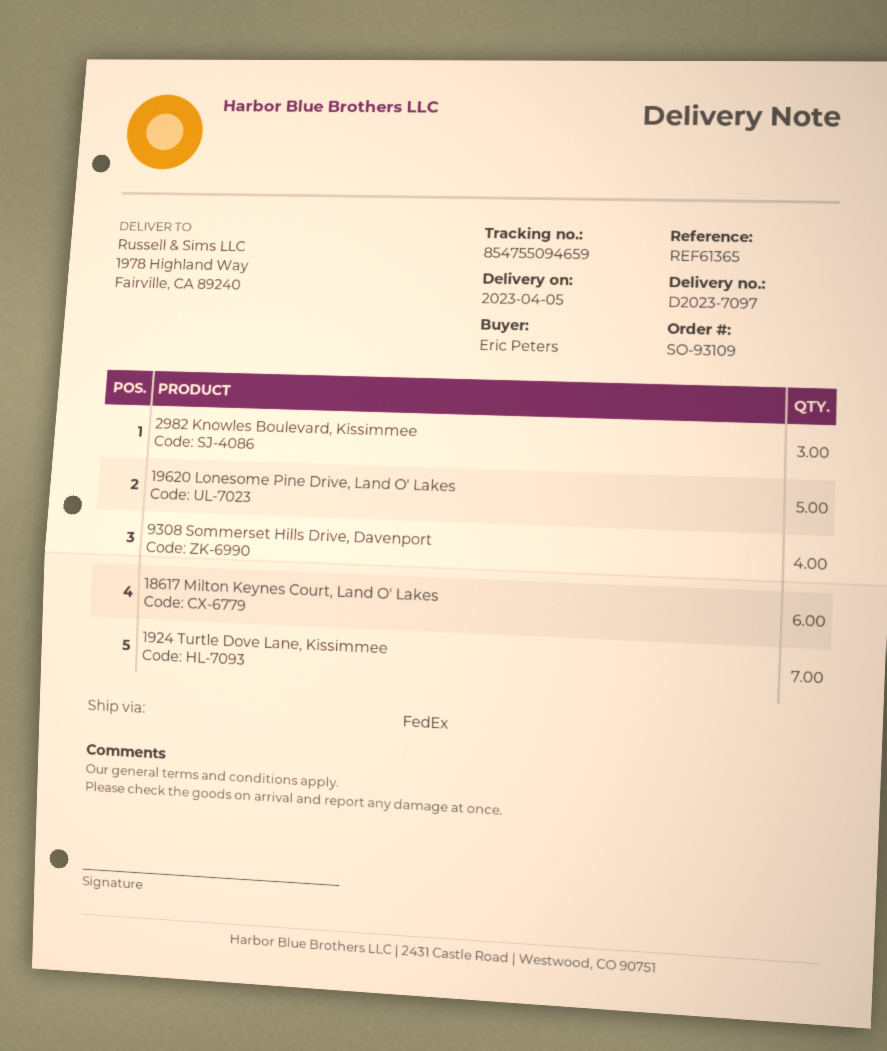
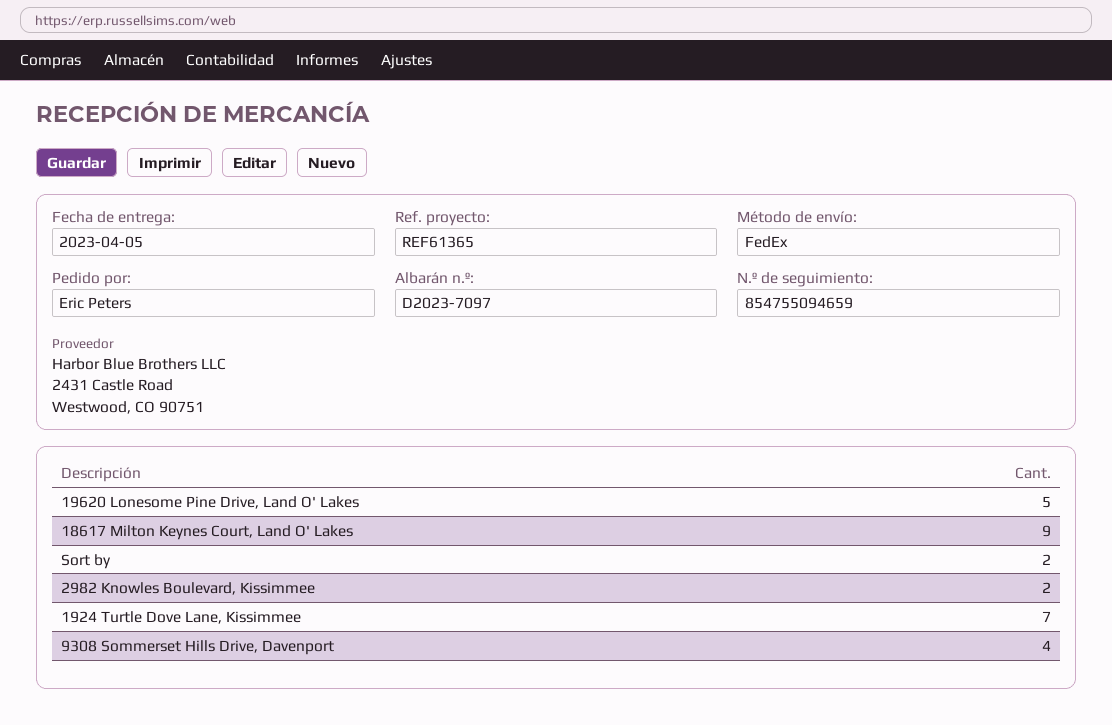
2982 Knowles Boulevard, Kissimmee: 3 -> 2
18617 Milton Keynes Court, Land O' Lakes: 6 -> 9
Sort by: none -> 2

